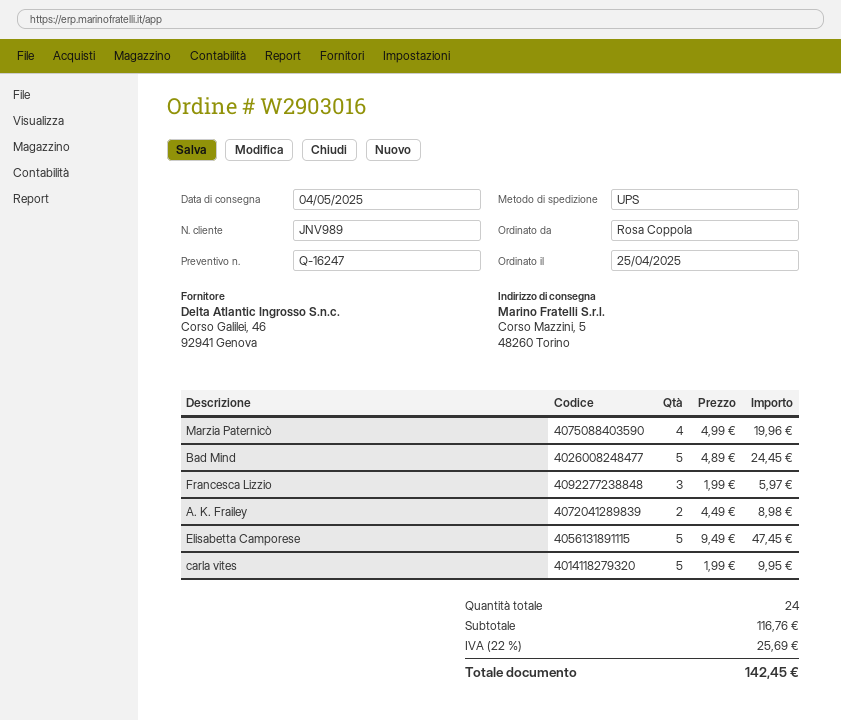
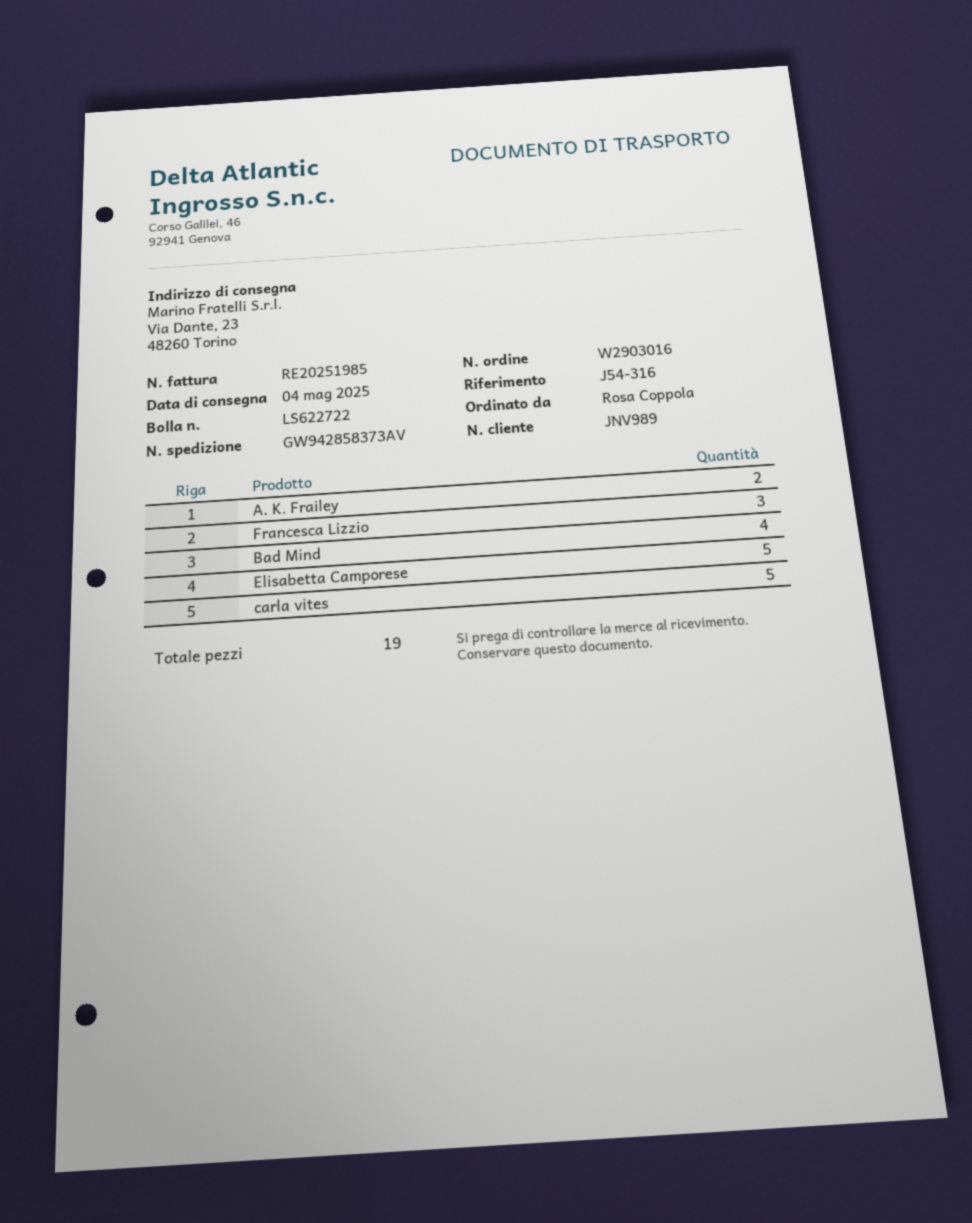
ship to: Corso Mazzini, 5, 48260 Torino -> Via Dante, 23, 48260 Torino
Marzia Paternicò: 4 -> none
Bad Mind: 5 -> 4
total quantity: 24 -> 19

